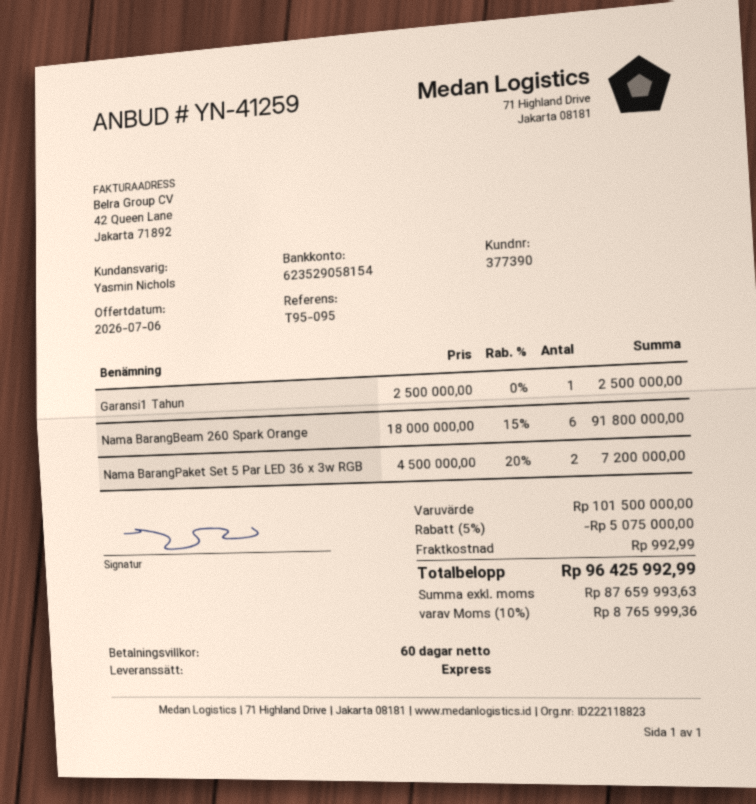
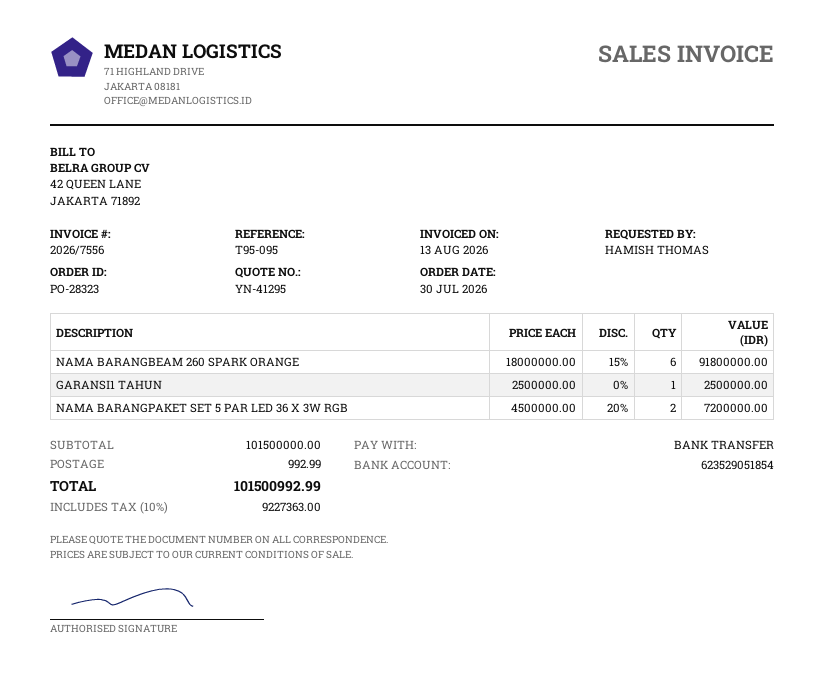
quote number: YN-41259 -> YN-41295
bank account: 623529058154 -> 623529051854
discount: 5% = 5075000.00 -> none
tax: 10% = 8765999.36 -> 10% = 9227363.00
total: 96425992.99 -> 101500992.99

